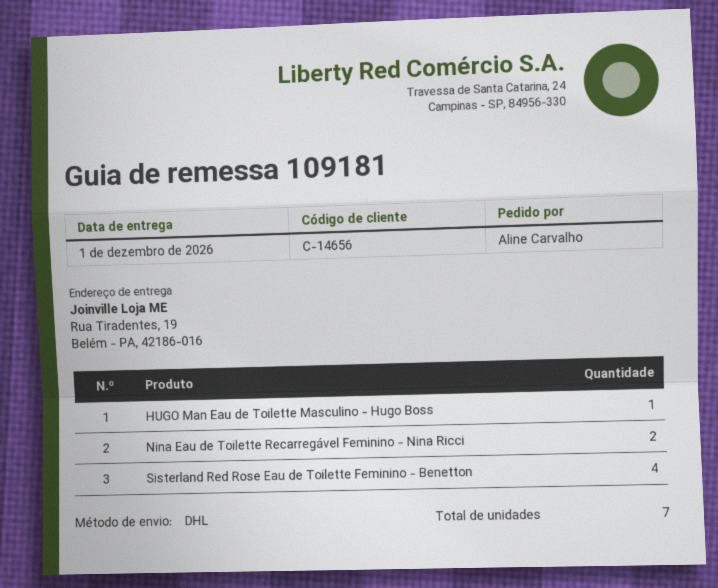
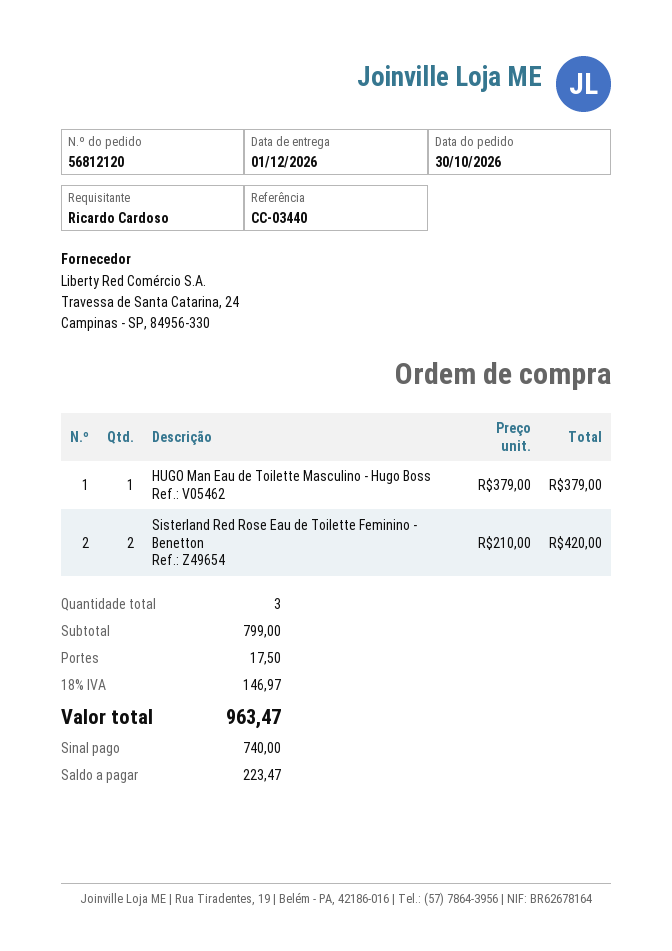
ordered by: Aline Carvalho -> Ricardo Cardoso
Nina Eau de Toilette Recarregável Feminino - Nina Ricci: 2 -> none
Sisterland Red Rose Eau de Toilette Feminino - Benetton: 4 -> 2
total quantity: 7 -> 3

